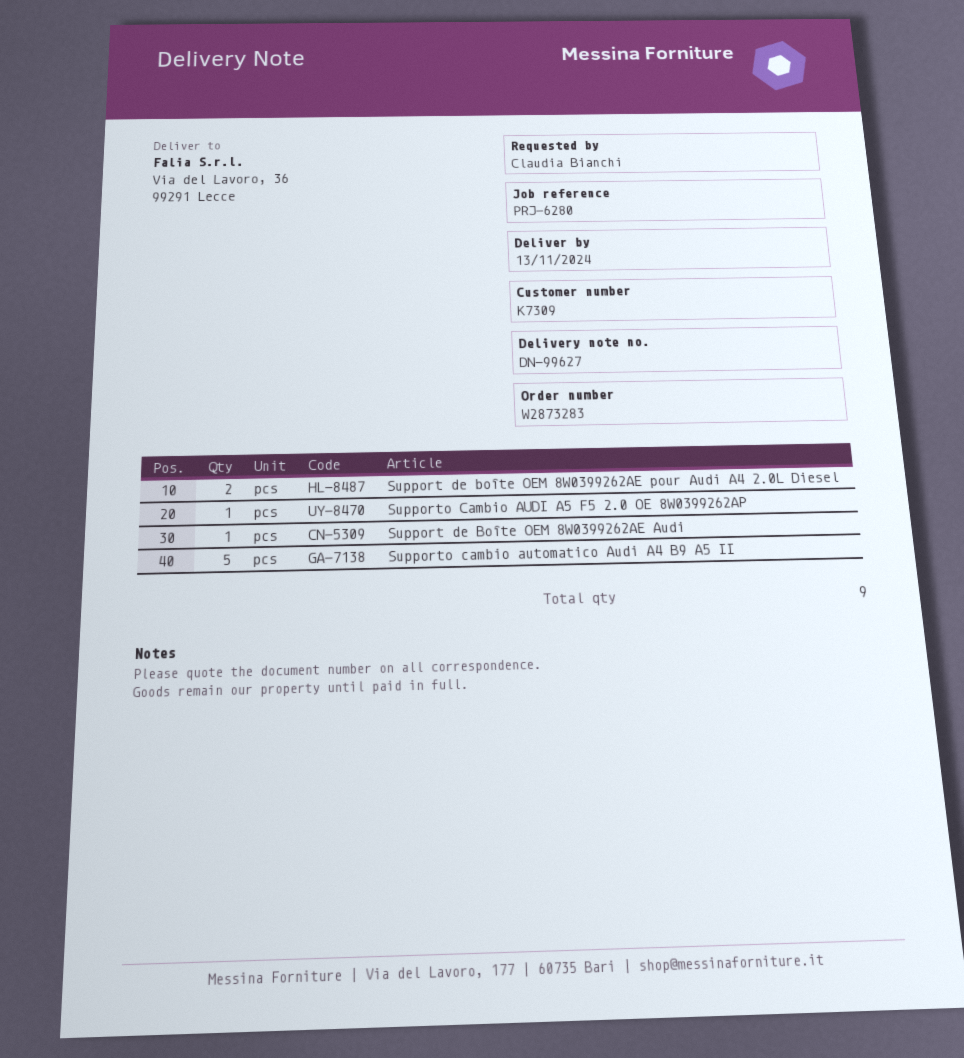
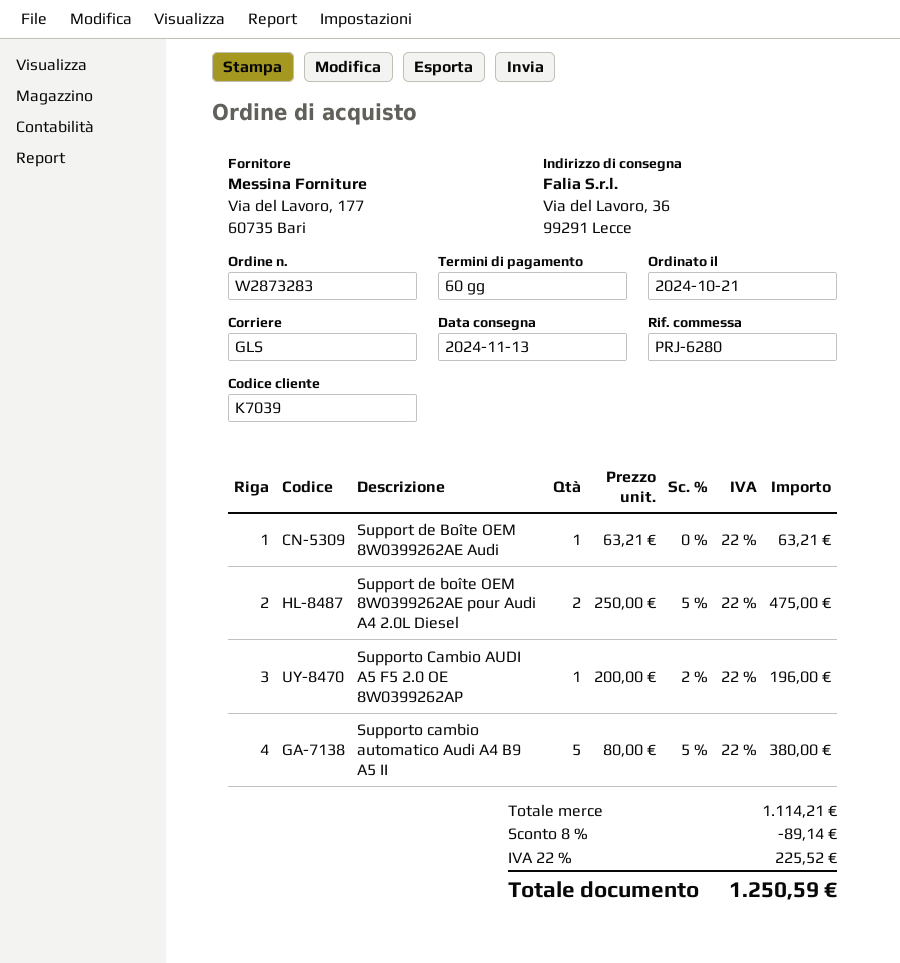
customer number: K7309 -> K7039

